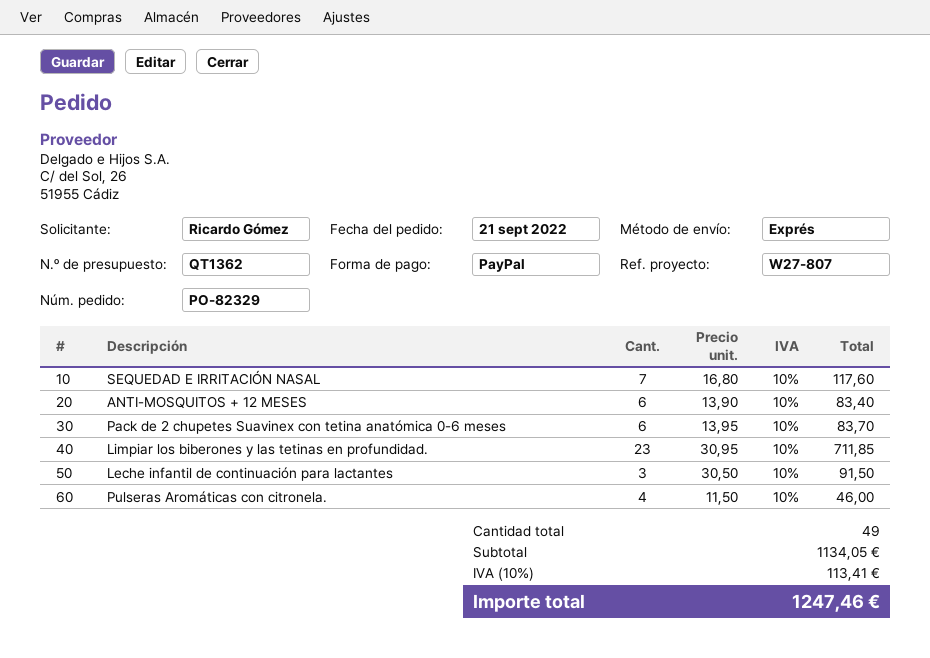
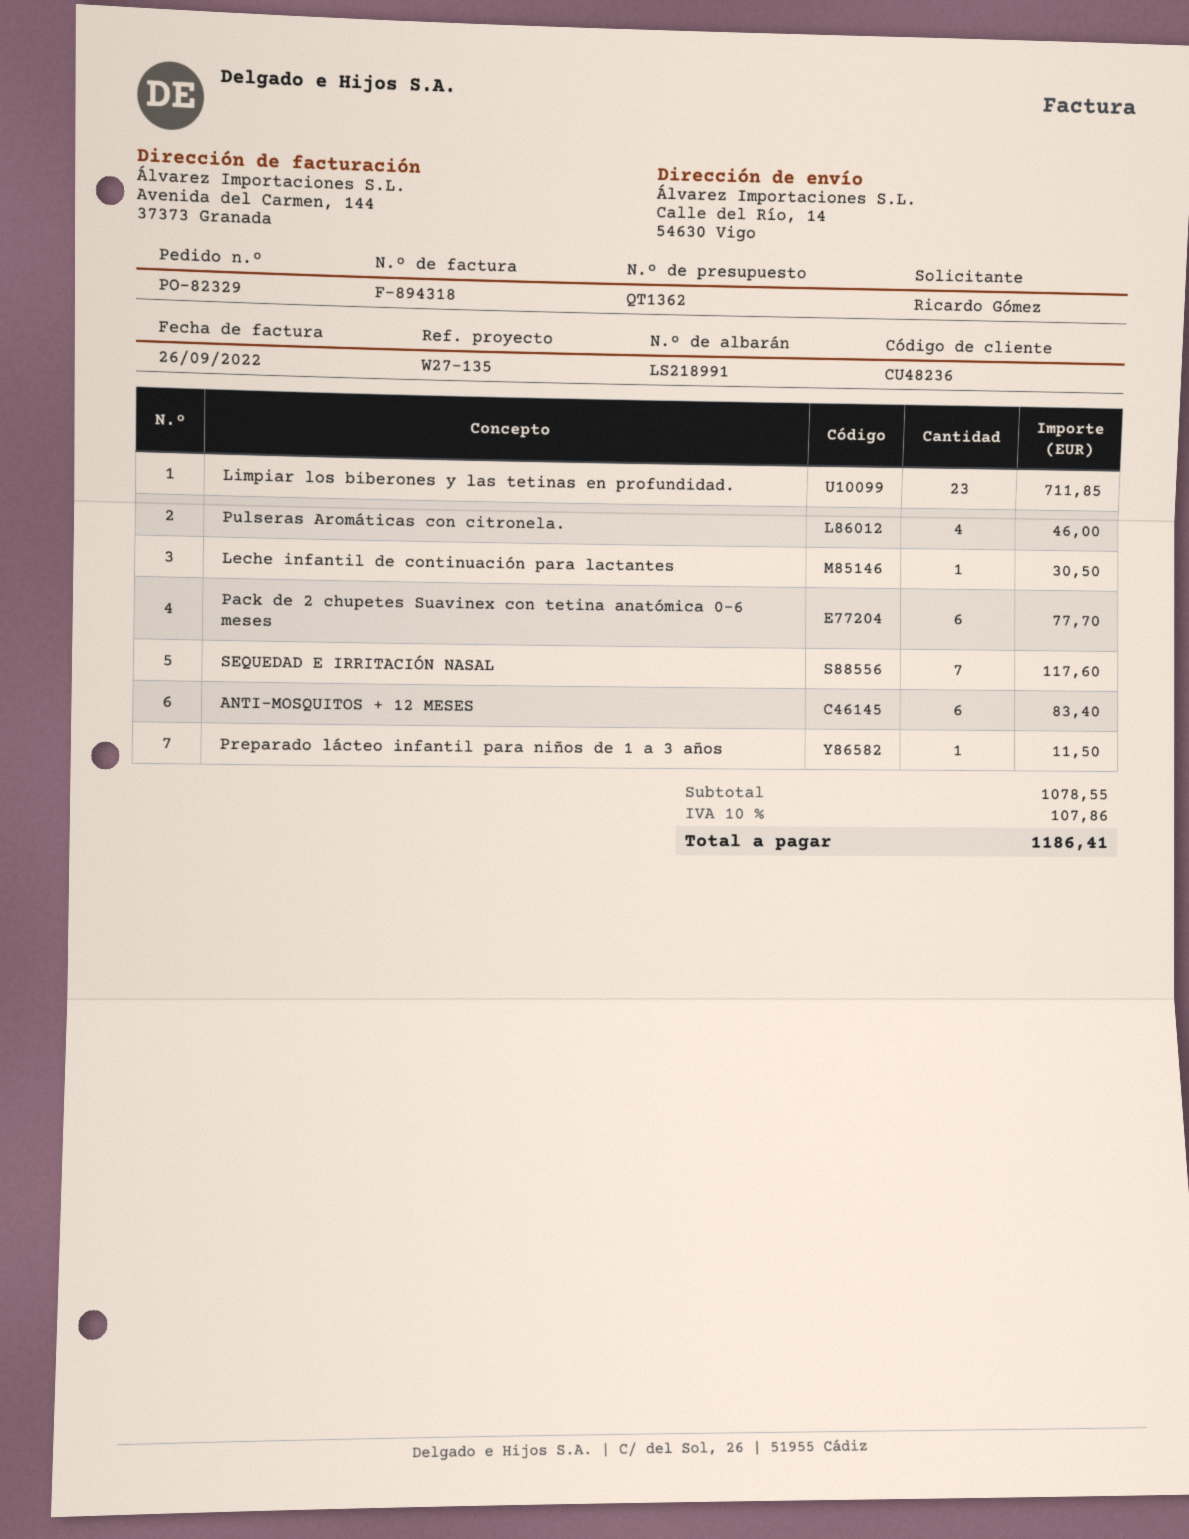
reference: W27-807 -> W27-135
Pack de 2 chupetes Suavinex con tetina anatómica 0-6 meses: 6 for 83.70 -> 6 for 77.70
Leche infantil de continuación para lactantes: 3 for 91.50 -> 1 for 30.50
Preparado lácteo infantil para niños de 1 a 3 años: none -> 1 for 11.50
subtotal: 1134.05 -> 1078.55
tax: 10% = 113.41 -> 10% = 107.86
total: 1247.46 -> 1186.41

